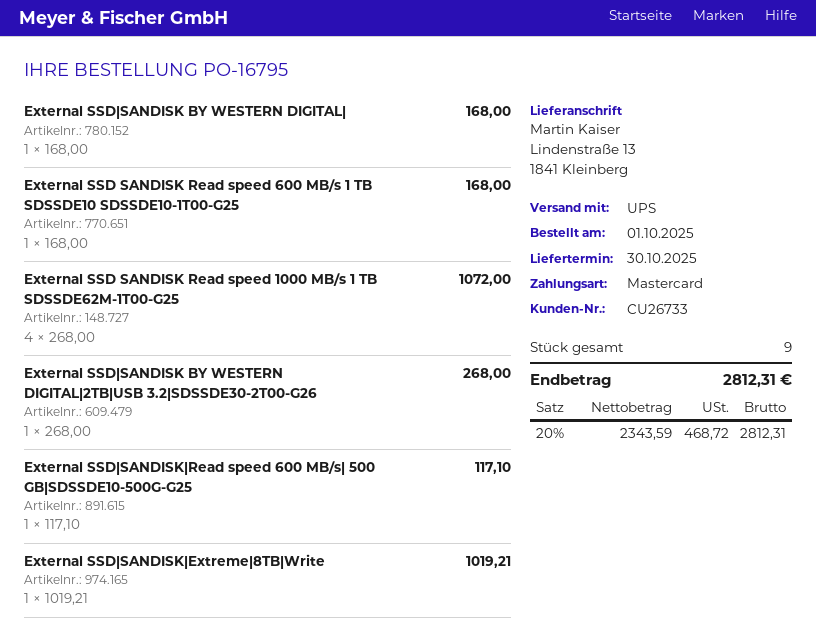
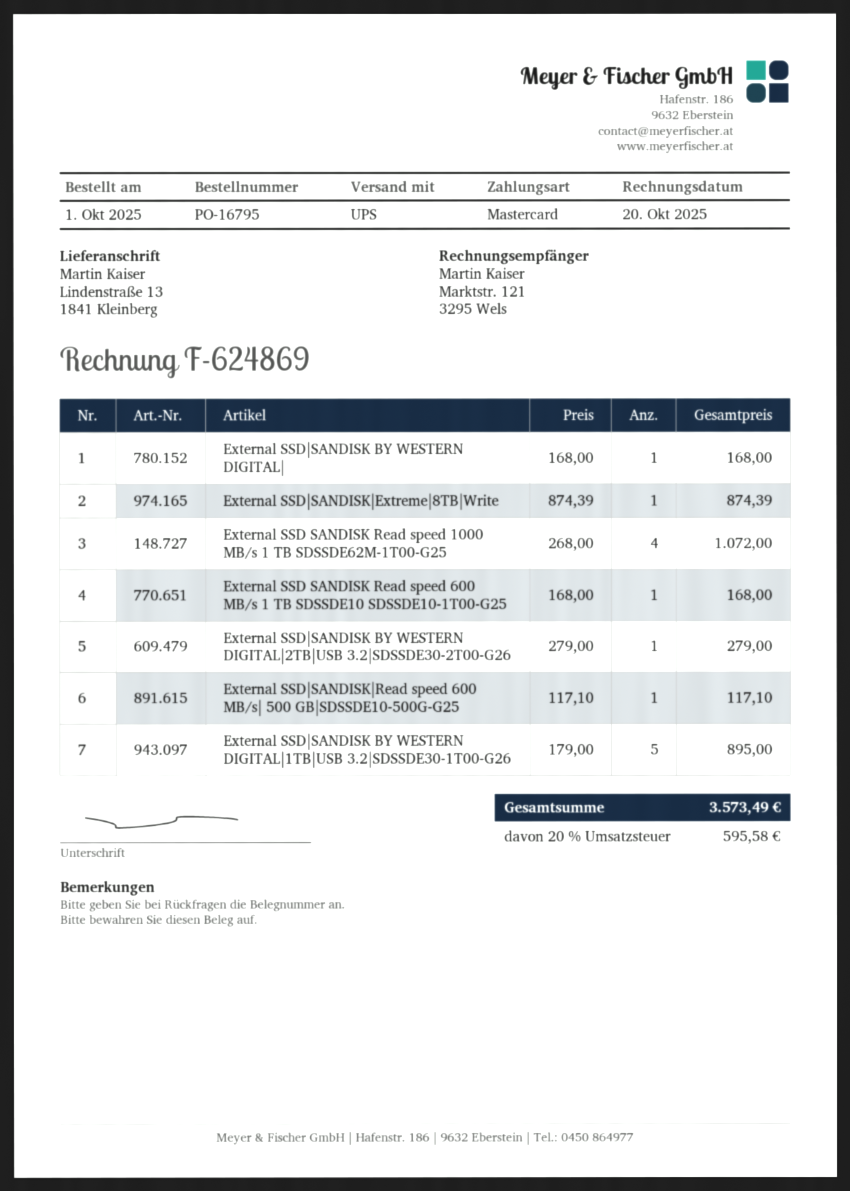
External SSD|SANDISK BY WESTERN DIGITAL|2TB|USB 3.2|SDSSDE30-2T00-G26: 1 x 268.00 = 268.00 -> 1 x 279.00 = 279.00
External SSD|SANDISK|Extreme|8TB|Write: 1 x 1019.21 = 1019.21 -> 1 x 874.39 = 874.39
External SSD|SANDISK BY WESTERN DIGITAL|1TB|USB 3.2|SDSSDE30-1T00-G26: none -> 5 x 179.00 = 895.00
tax: 20% = 468.72 -> 20% = 595.58
total: 2812.31 -> 3573.49

